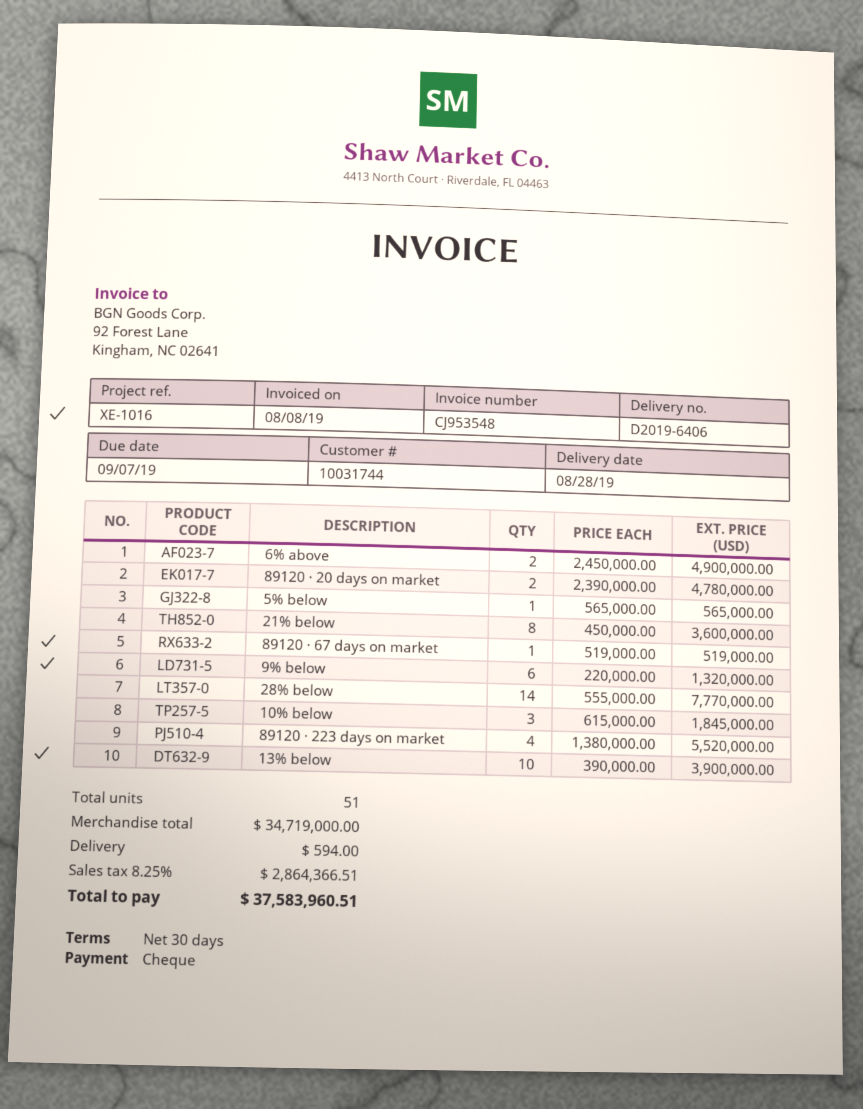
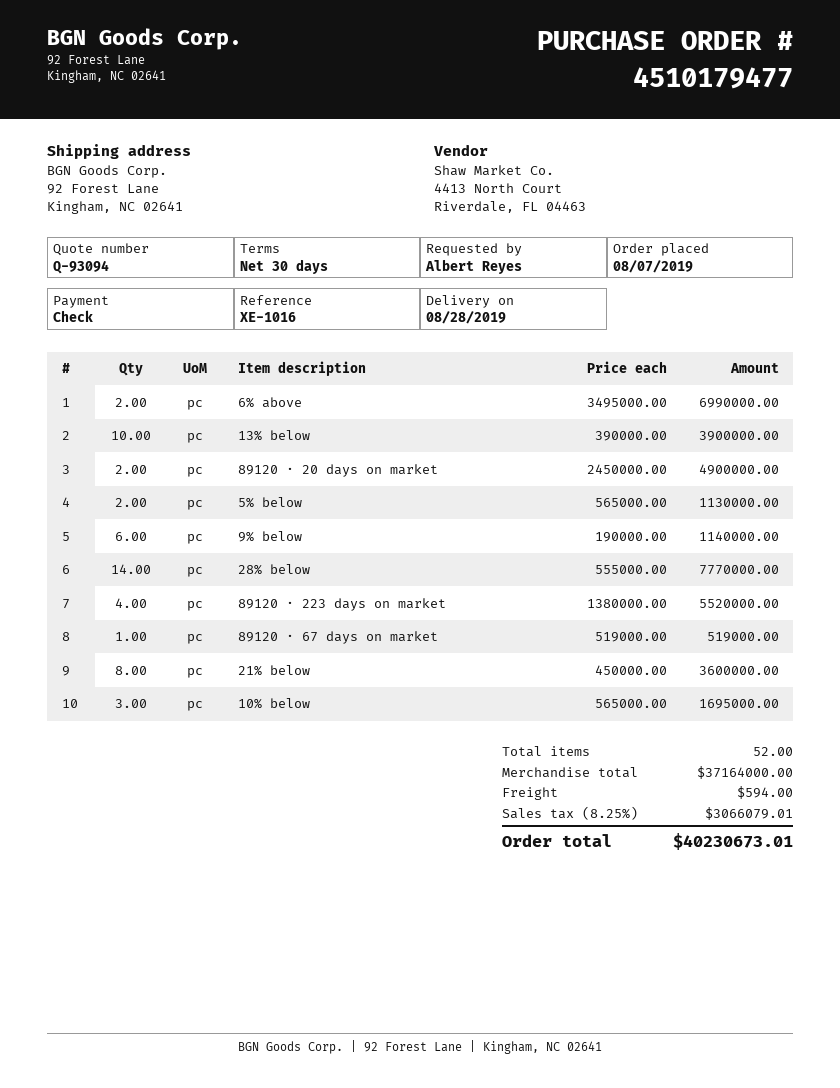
6% above: 2 x 2450000.00 = 4900000.00 -> 2 x 3495000.00 = 6990000.00
89120 · 20 days on market: 2 x 2390000.00 = 4780000.00 -> 2 x 2450000.00 = 4900000.00
5% below: 1 x 565000.00 = 565000.00 -> 2 x 565000.00 = 1130000.00
9% below: 6 x 220000.00 = 1320000.00 -> 6 x 190000.00 = 1140000.00
10% below: 3 x 615000.00 = 1845000.00 -> 3 x 565000.00 = 1695000.00
total quantity: 51 -> 52
subtotal: 34719000.00 -> 37164000.00
tax: 8.25% = 2864366.51 -> 8.25% = 3066079.01
total: 37583960.51 -> 40230673.01

